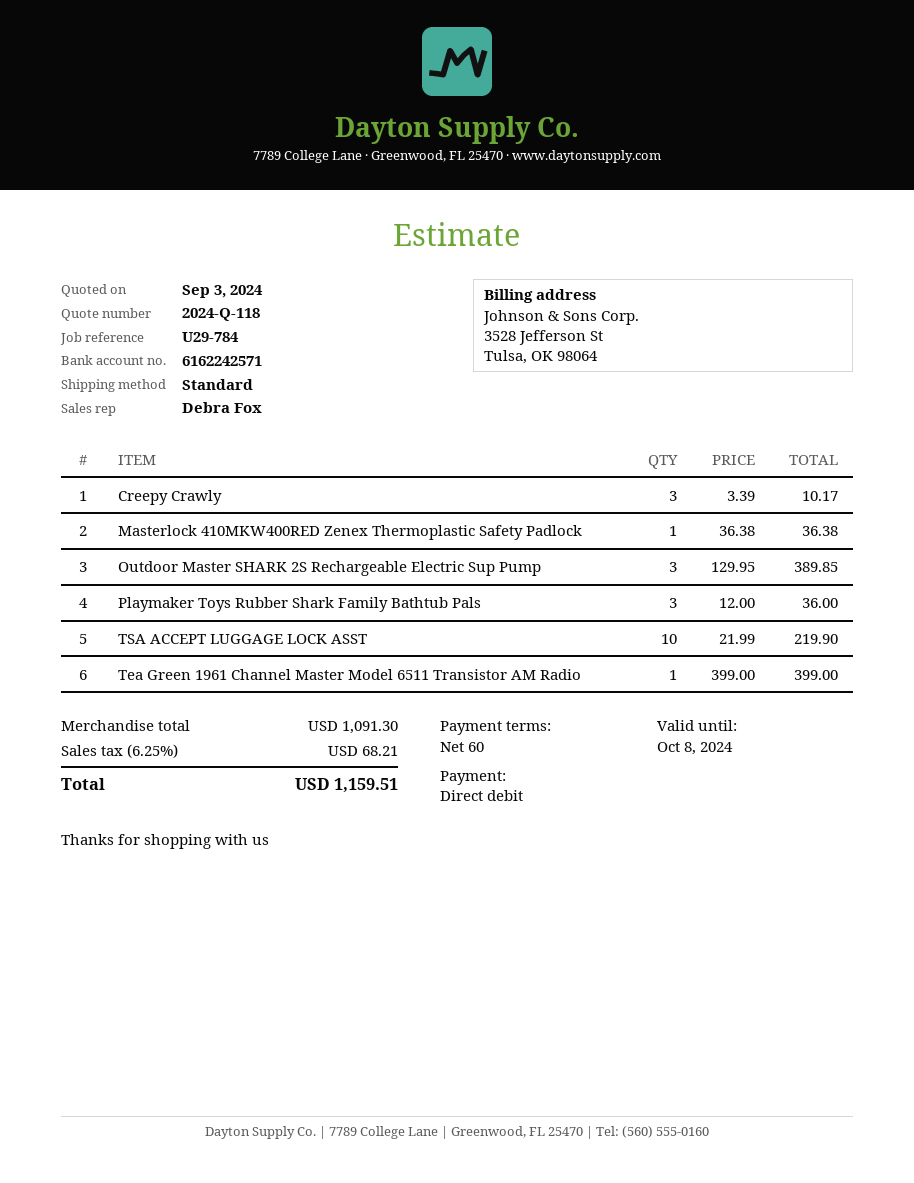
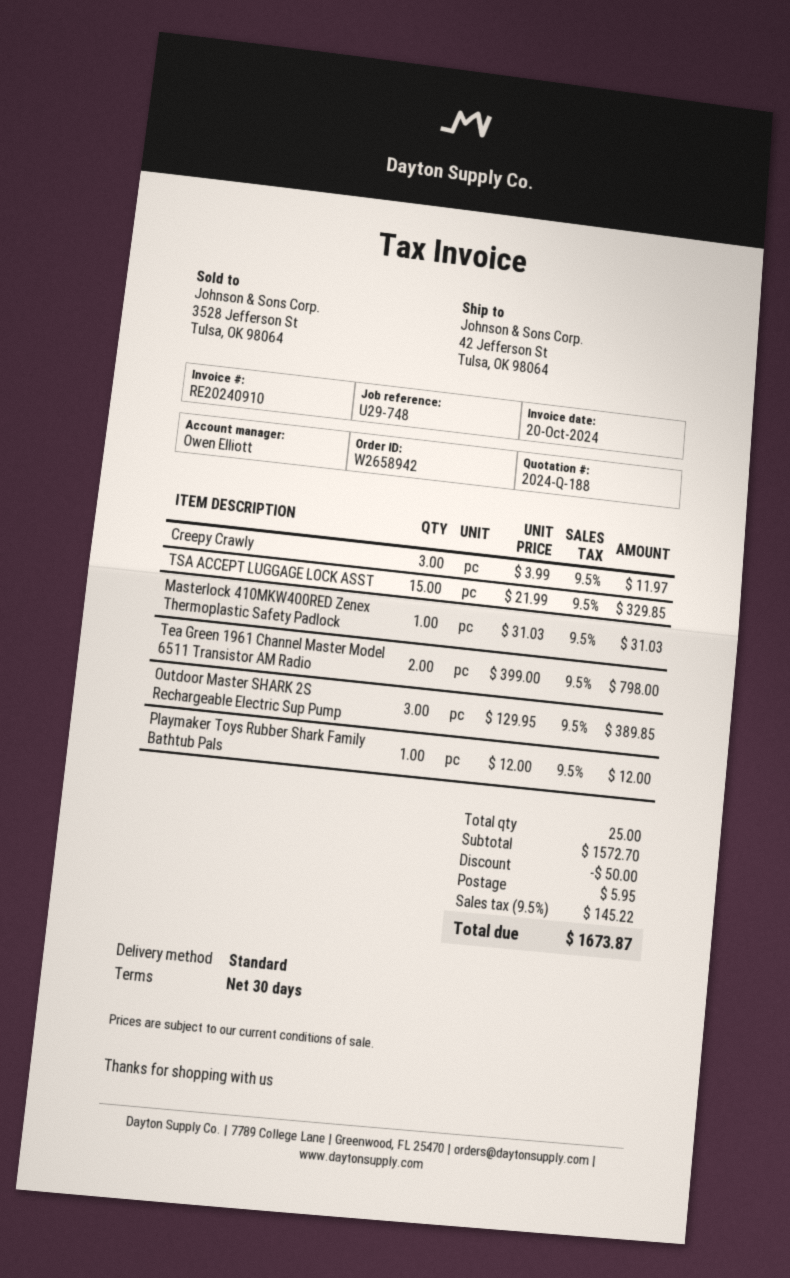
quote number: 2024-Q-118 -> 2024-Q-188
payment terms: 60 days -> 30 days
reference: U29-784 -> U29-748
sales rep: Debra Fox -> Owen Elliott
Creepy Crawly: 3 x 3.39 = 10.17 -> 3 x 3.99 = 11.97
Masterlock 410MKW400RED Zenex Thermoplastic Safety Padlock: 1 x 36.38 = 36.38 -> 1 x 31.03 = 31.03
Playmaker Toys Rubber Shark Family Bathtub Pals: 3 x 12.00 = 36.00 -> 1 x 12.00 = 12.00
TSA ACCEPT LUGGAGE LOCK ASST: 10 x 21.99 = 219.90 -> 15 x 21.99 = 329.85
Tea Green 1961 Channel Master Model 6511 Transistor AM Radio: 1 x 399.00 = 399.00 -> 2 x 399.00 = 798.00
subtotal: 1091.30 -> 1572.70
discount: none -> 50.00
shipping: none -> 5.95
tax: 6.25% = 68.21 -> 9.5% = 145.22
total: 1159.51 -> 1673.87

